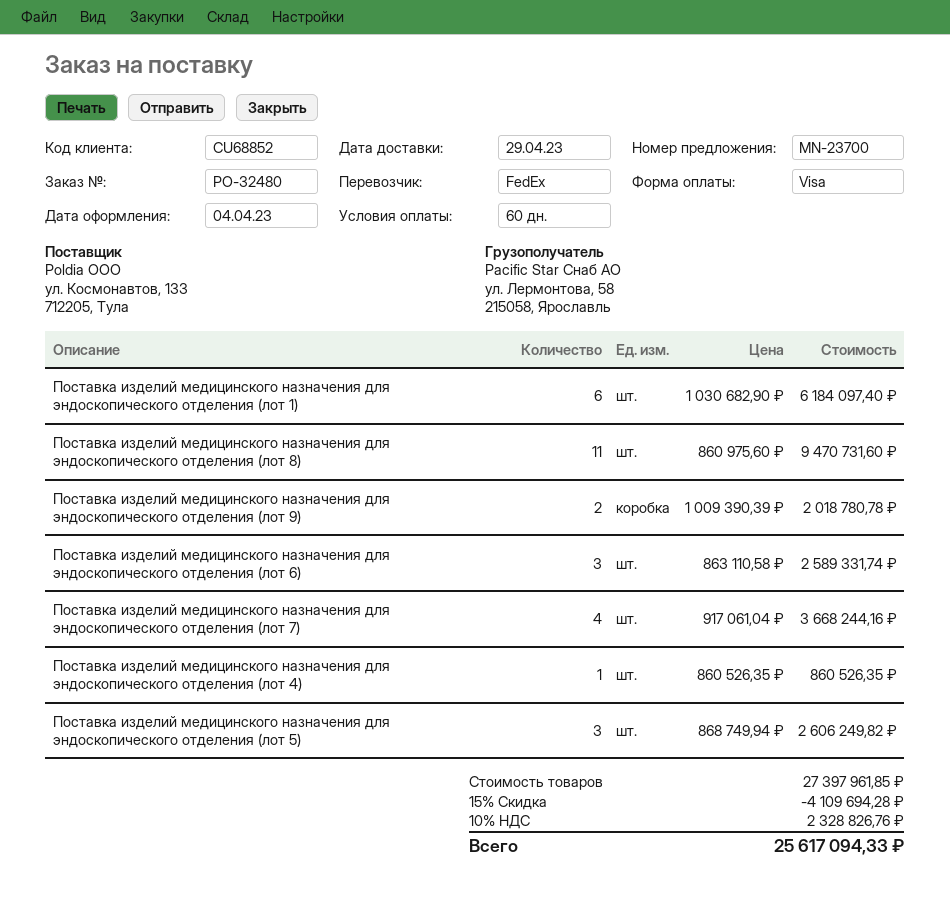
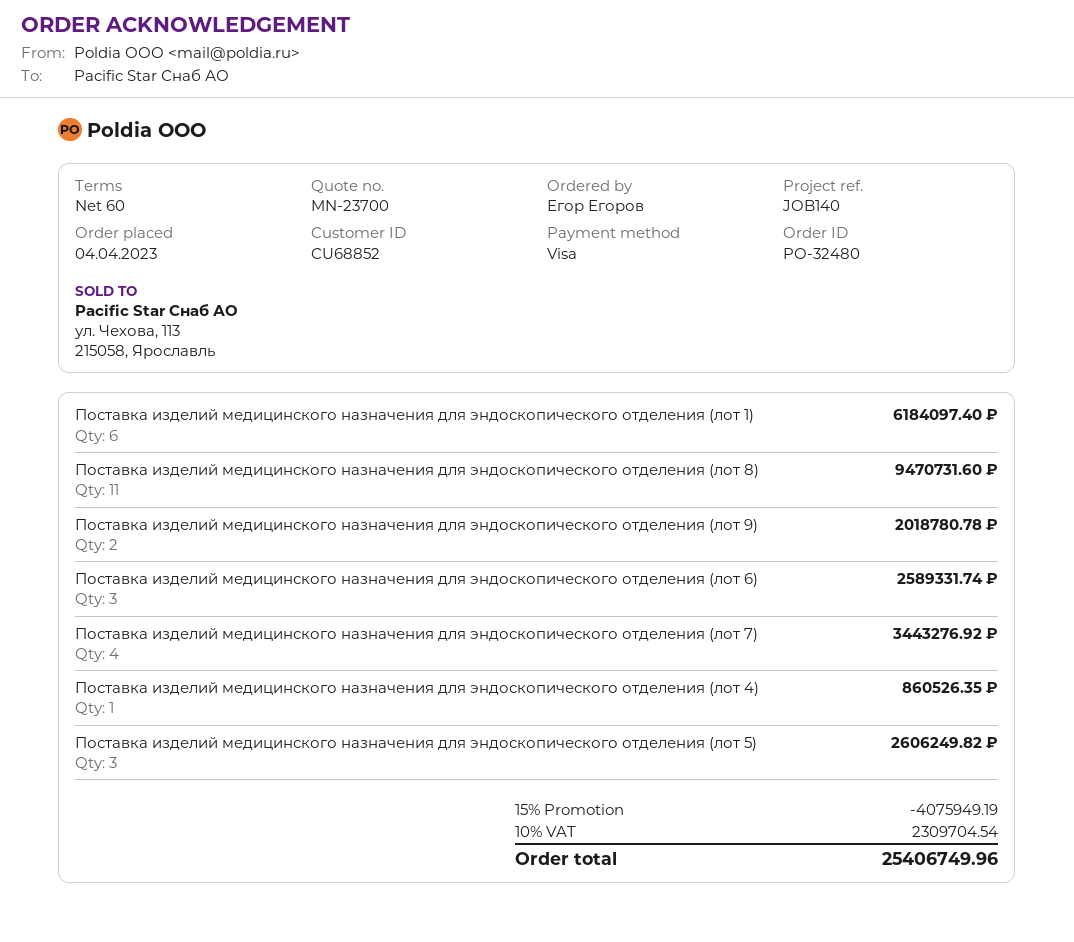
Поставка изделий медицинского назначения для эндоскопического отделения (лот 7): 4 for 3668244.16 -> 4 for 3443276.92
discount: 15% = 4109694.28 -> 15% = 4075949.19
tax: 10% = 2328826.76 -> 10% = 2309704.54
total: 25617094.33 -> 25406749.96

